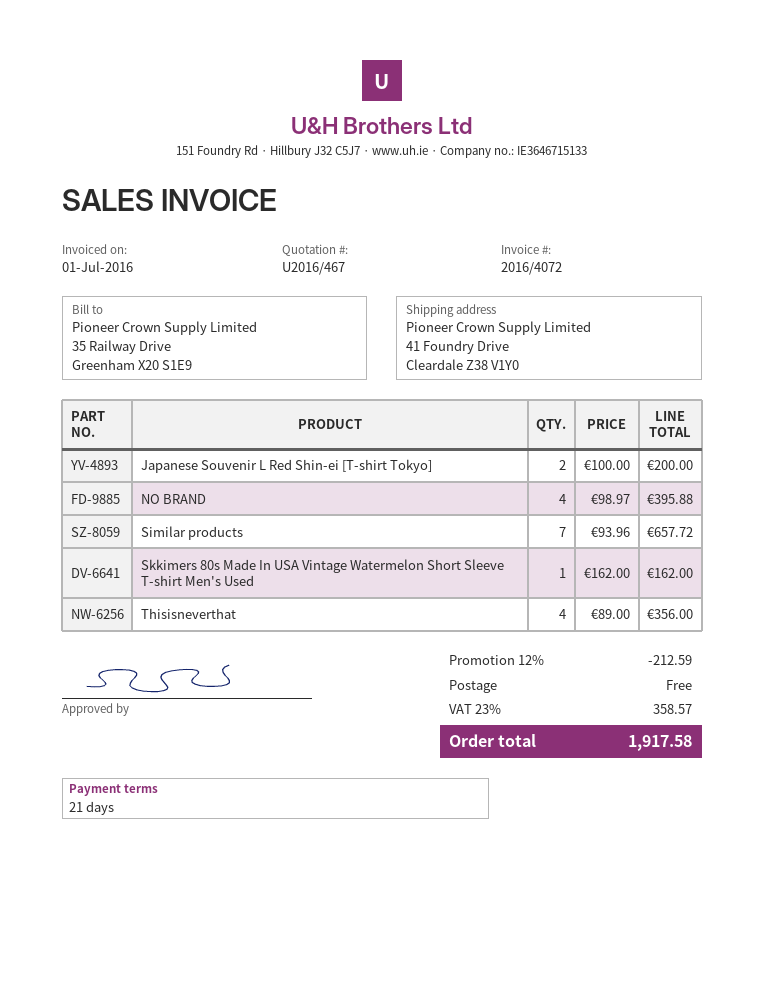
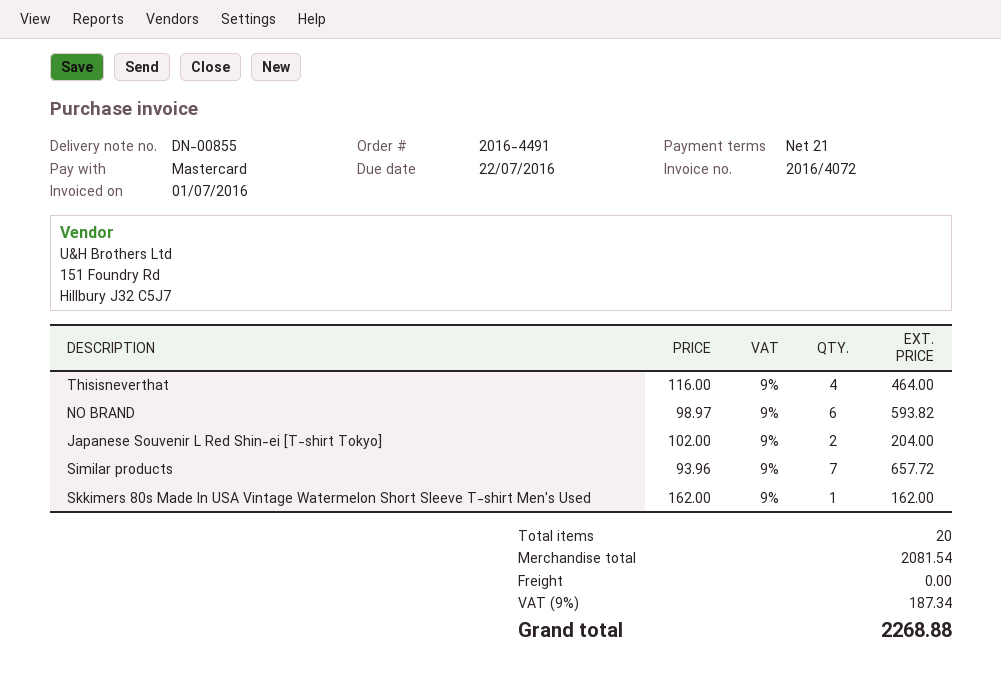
Japanese Souvenir L Red Shin-ei [T-shirt Tokyo]: 2 x 100.00 = 200.00 -> 2 x 102.00 = 204.00
NO BRAND: 4 x 98.97 = 395.88 -> 6 x 98.97 = 593.82
Thisisneverthat: 4 x 89.00 = 356.00 -> 4 x 116.00 = 464.00
discount: 12% = 212.59 -> none
tax: 23% = 358.57 -> 9% = 187.34
total: 1917.58 -> 2268.88

